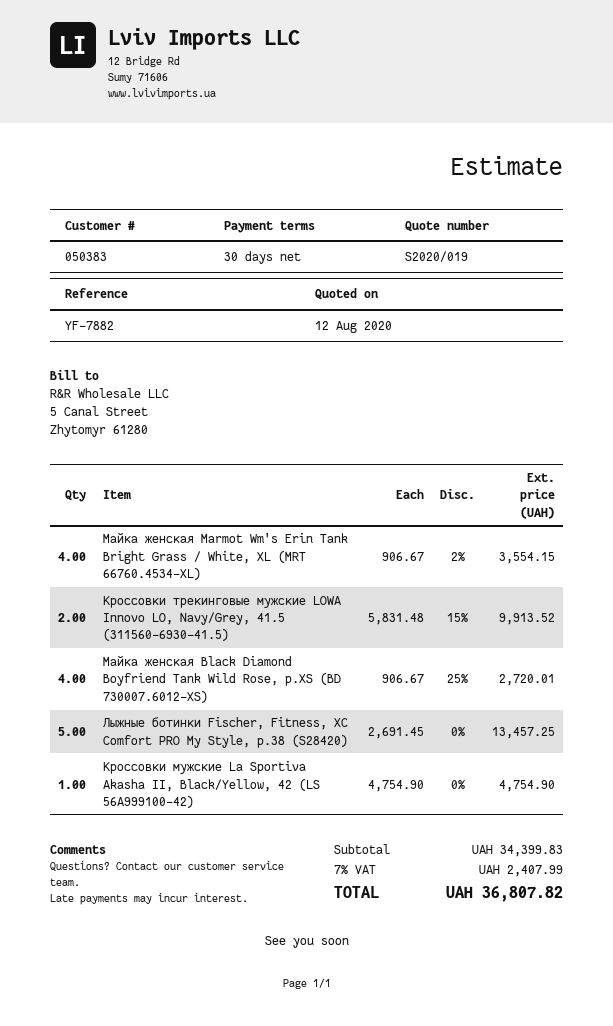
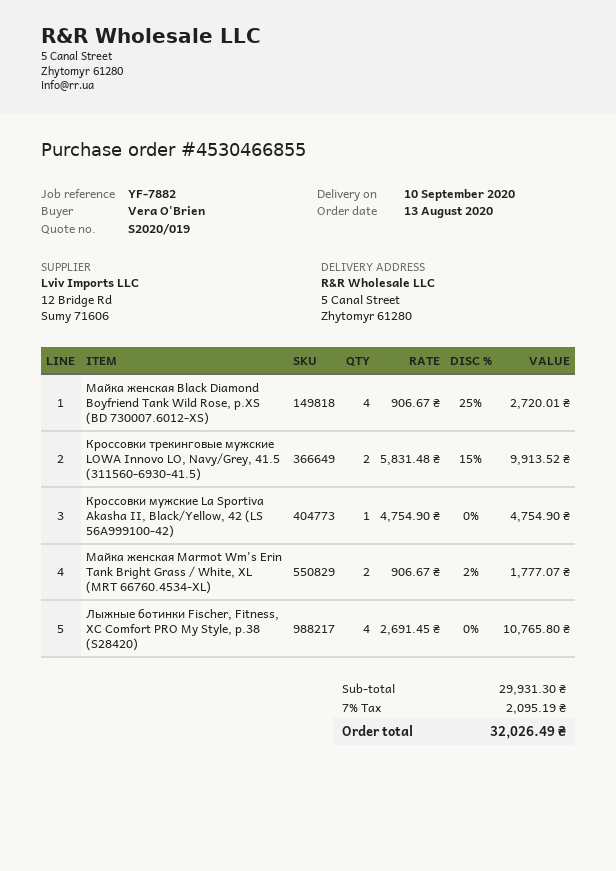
Майка женская Marmot Wm's Erin Tank Bright Grass / White, XL (MRT 66760.4534-XL): 4 x 906.67 - 2% = 3554.15 -> 2 x 906.67 - 2% = 1777.07
Лыжные ботинки Fischer, Fitness, XC Comfort PRO My Style, р.38 (S28420): 5 x 2691.45 = 13457.25 -> 4 x 2691.45 = 10765.80
subtotal: 34399.83 -> 29931.30
tax: 7% = 2407.99 -> 7% = 2095.19
total: 36807.82 -> 32026.49

